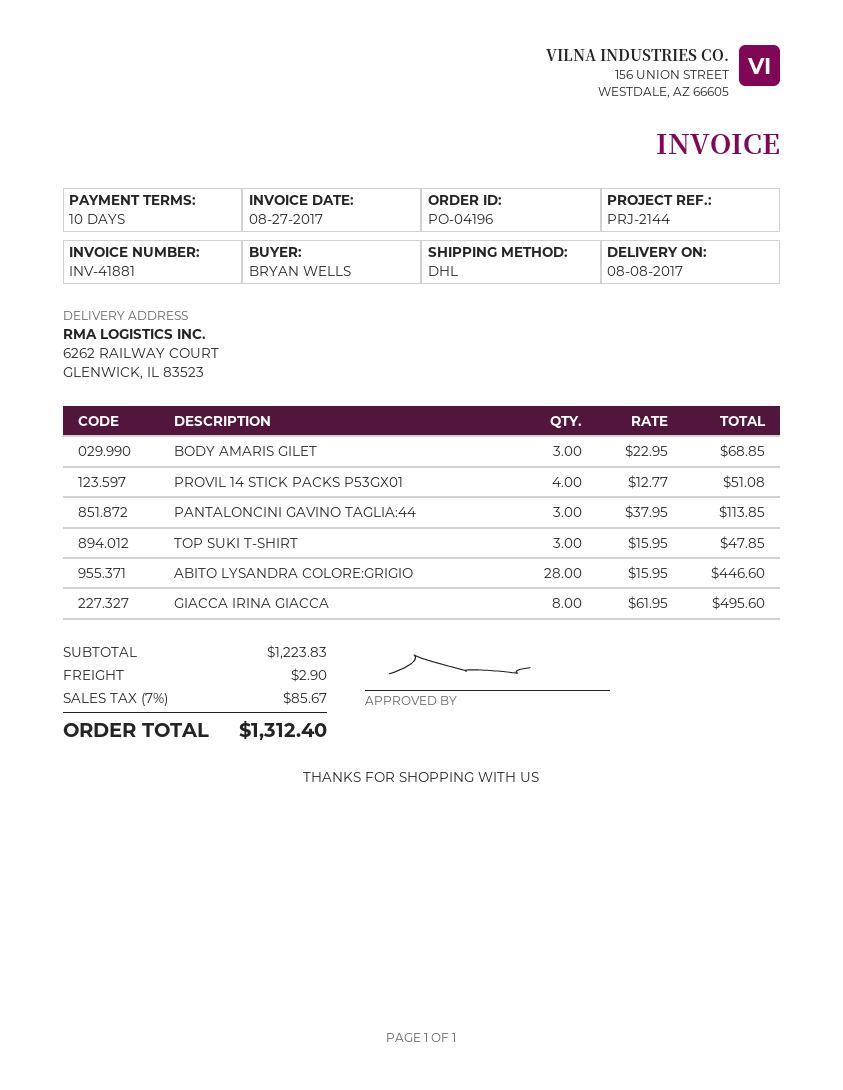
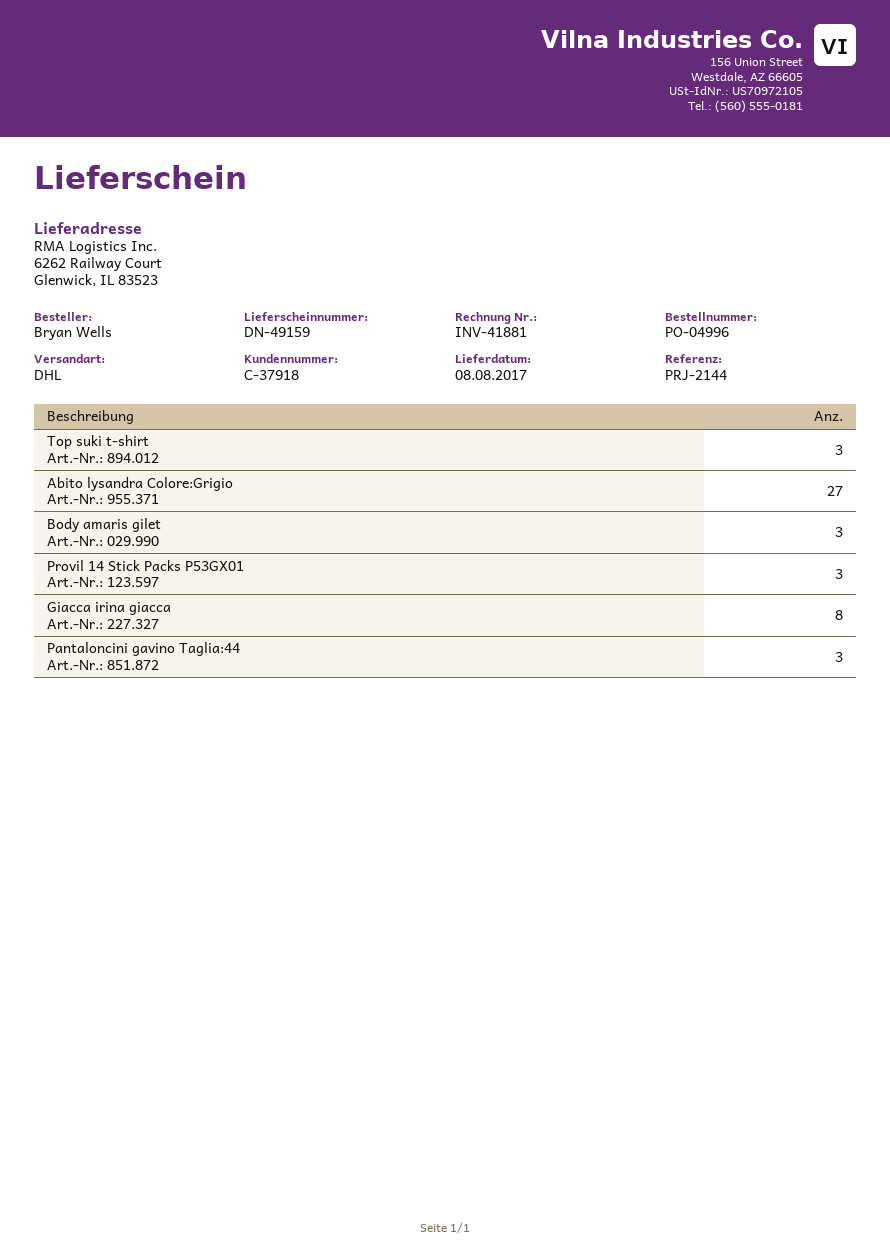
order number: PO-04196 -> PO-04996
PROVIL 14 STICK PACKS P53GX01: 4 -> 3
ABITO LYSANDRA COLORE:GRIGIO: 28 -> 27

